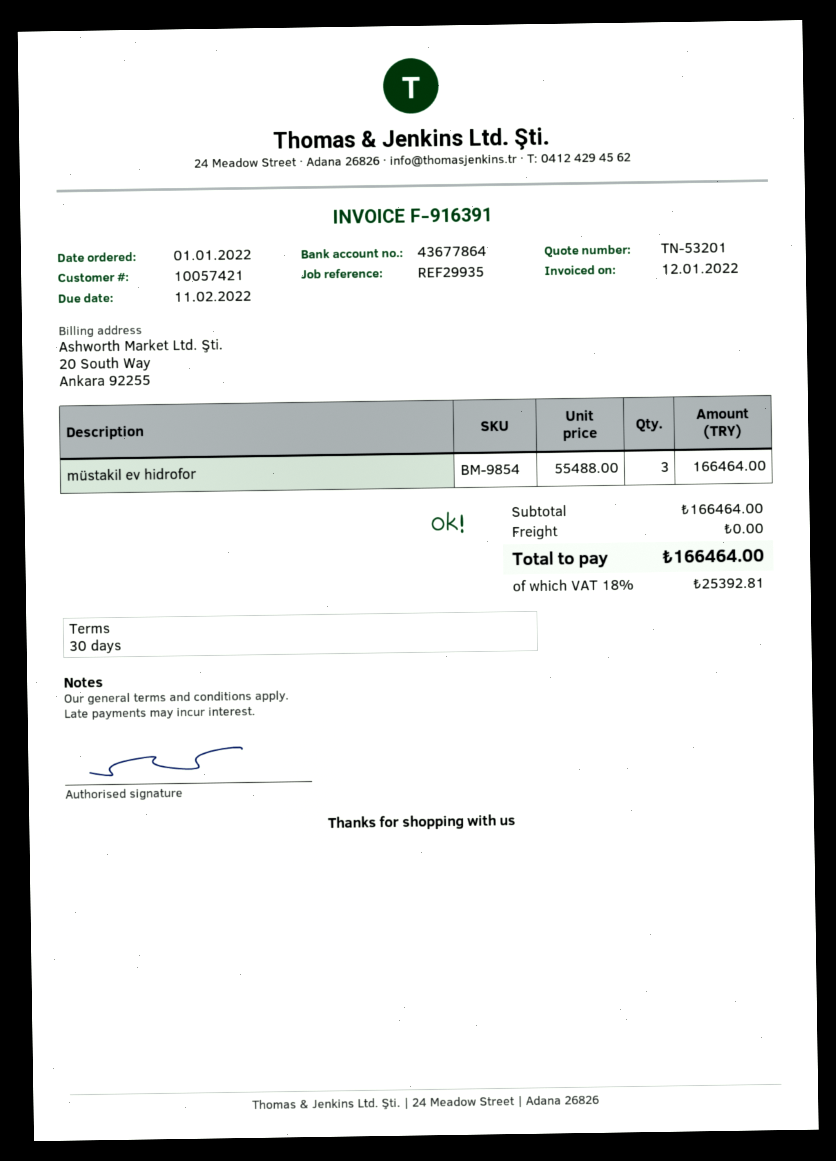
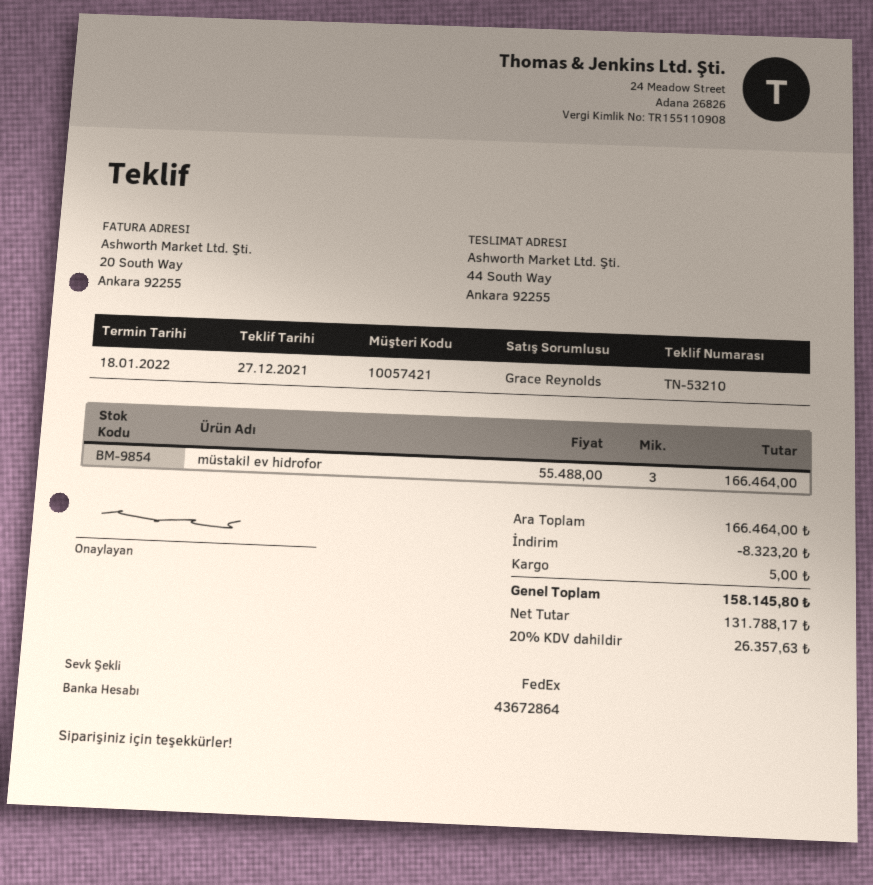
quote number: TN-53201 -> TN-53210
bank account: 43677864 -> 43672864
discount: none -> 8323.20
shipping: 0.00 -> 5.00
tax: 18% = 25392.81 -> 20% = 26357.63
total: 166464.00 -> 158145.80

